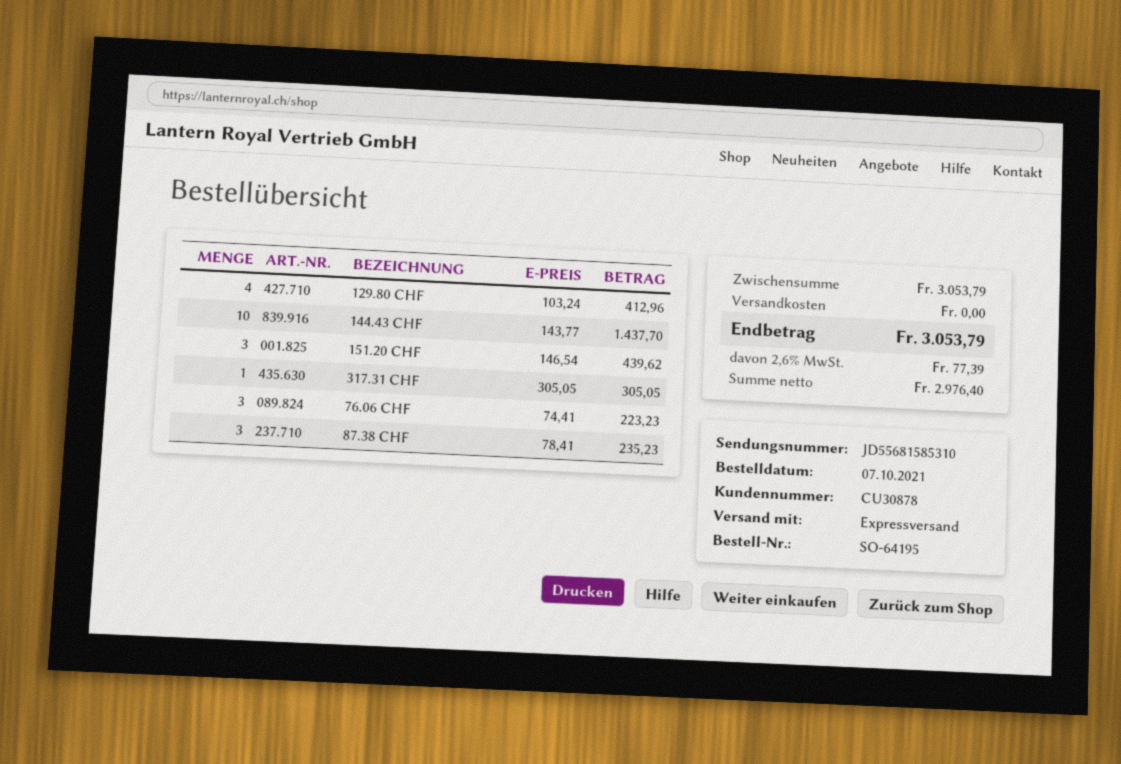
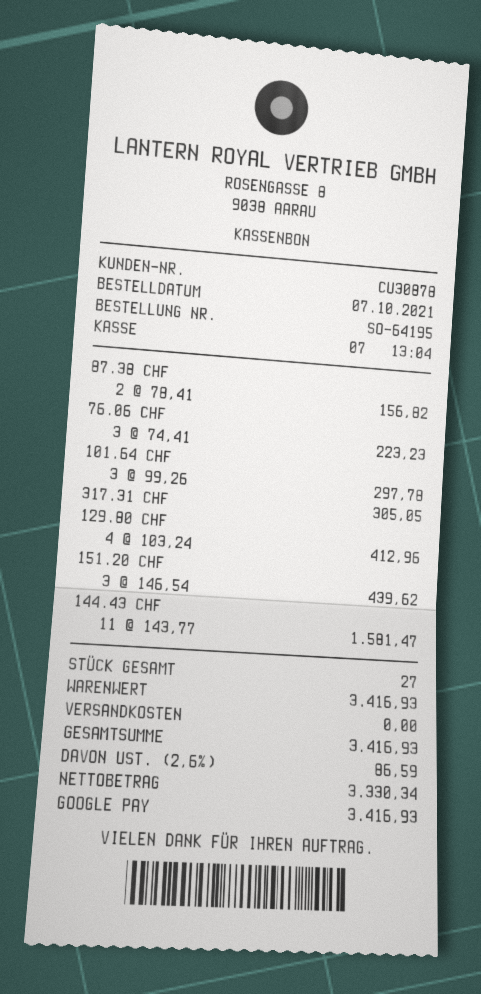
144.43 CHF: 10 x 143.77 = 1437.70 -> 11 x 143.77 = 1581.47
87.38 CHF: 3 x 78.41 = 235.23 -> 2 x 78.41 = 156.82
101.64 CHF: none -> 3 x 99.26 = 297.78
subtotal: 3053.79 -> 3416.93
net: 2976.40 -> 3330.34
tax: 2.6% = 77.39 -> 2.6% = 86.59
total: 3053.79 -> 3416.93

